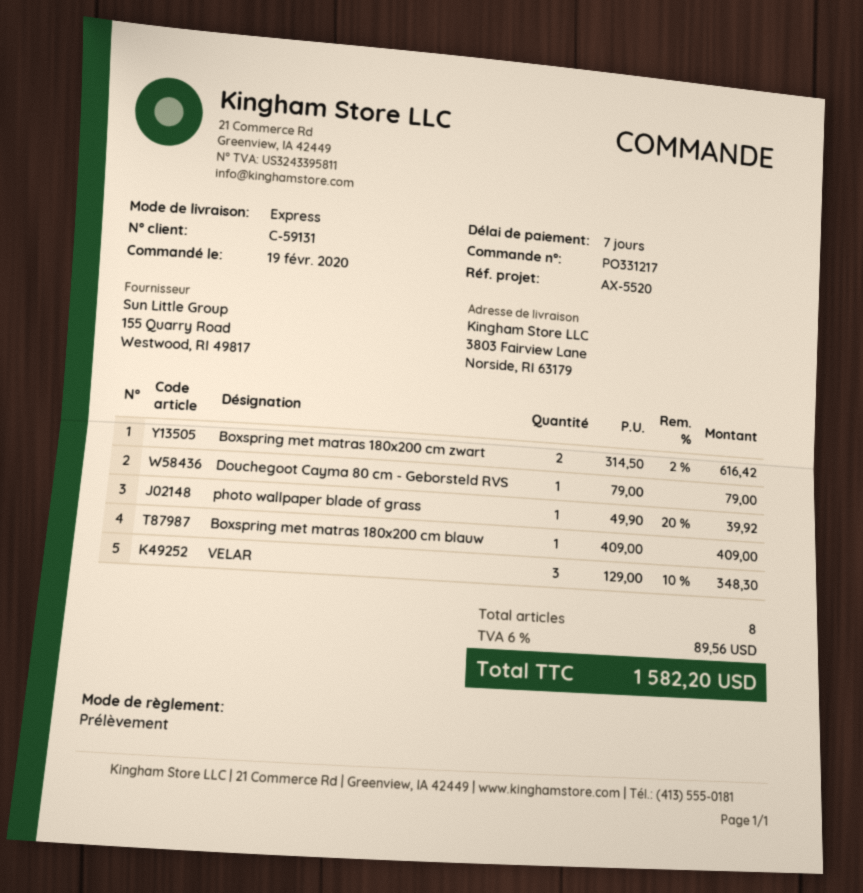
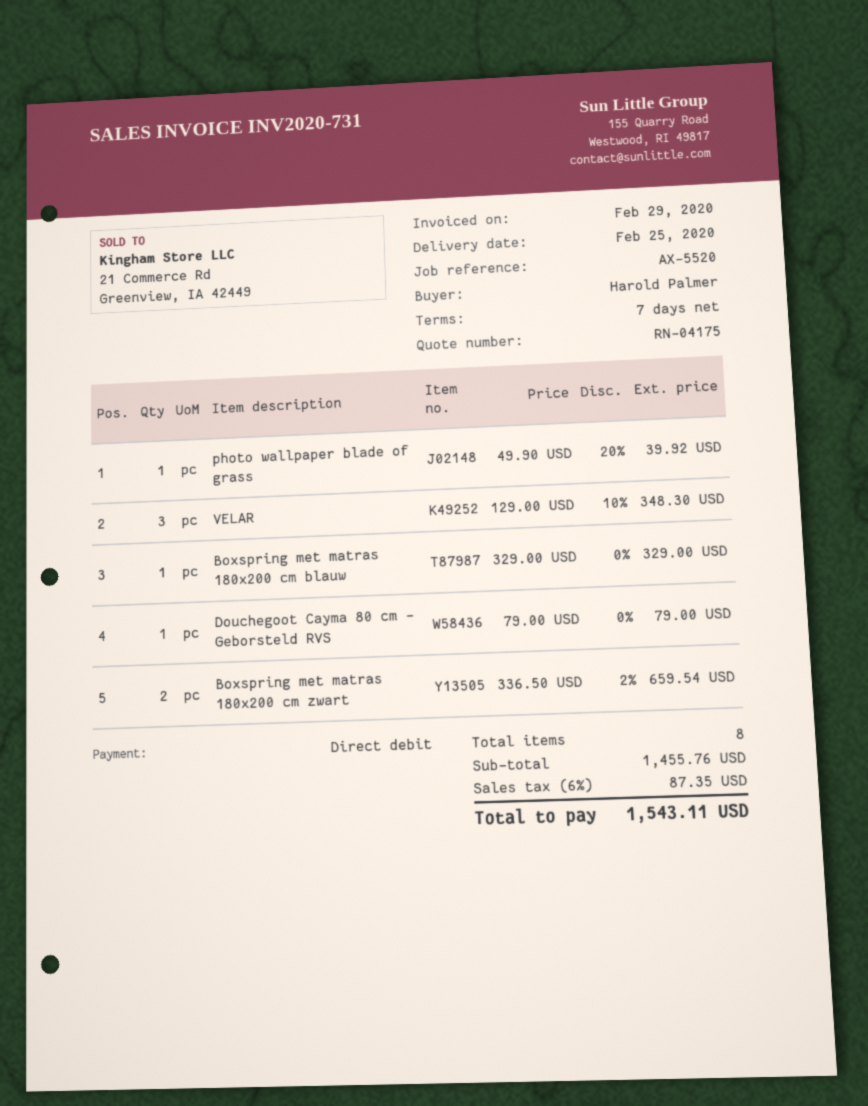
Boxspring met matras 180x200 cm zwart: 2 x 314.50 - 2% = 616.42 -> 2 x 336.50 - 2% = 659.54
Boxspring met matras 180x200 cm blauw: 1 x 409.00 = 409.00 -> 1 x 329.00 = 329.00
tax: 6% = 89.56 -> 6% = 87.35
total: 1582.20 -> 1543.11

